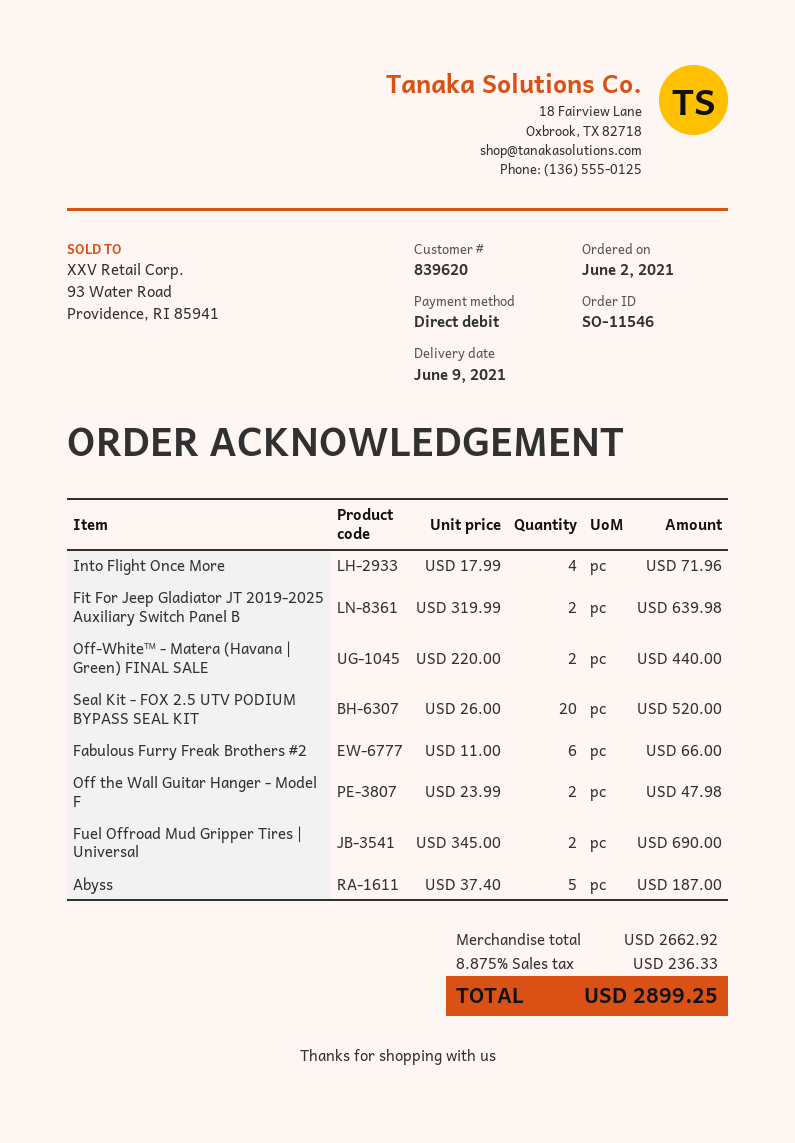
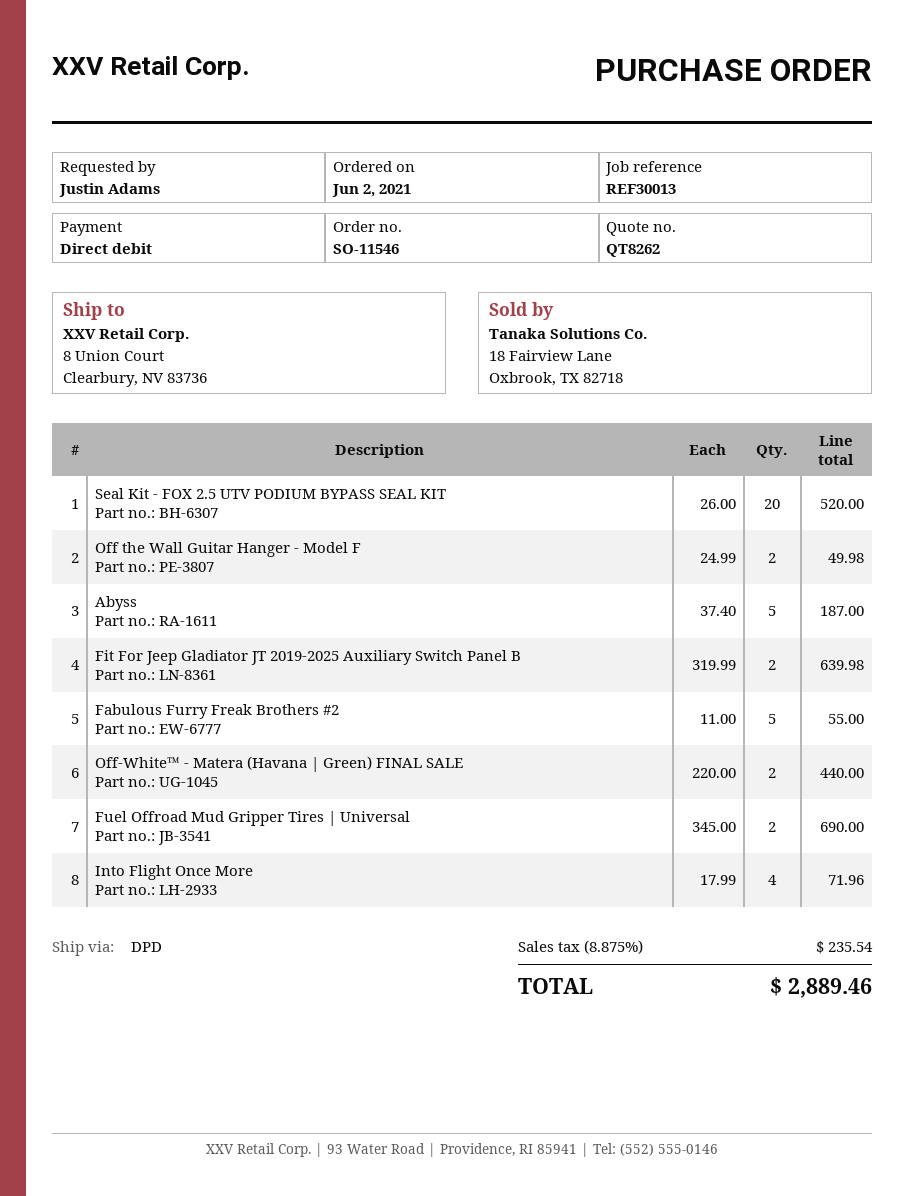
Fabulous Furry Freak Brothers #2: 6 x 11.00 = 66.00 -> 5 x 11.00 = 55.00
Off the Wall Guitar Hanger - Model F: 2 x 23.99 = 47.98 -> 2 x 24.99 = 49.98
tax: 8.875% = 236.33 -> 8.875% = 235.54
total: 2899.25 -> 2889.46

